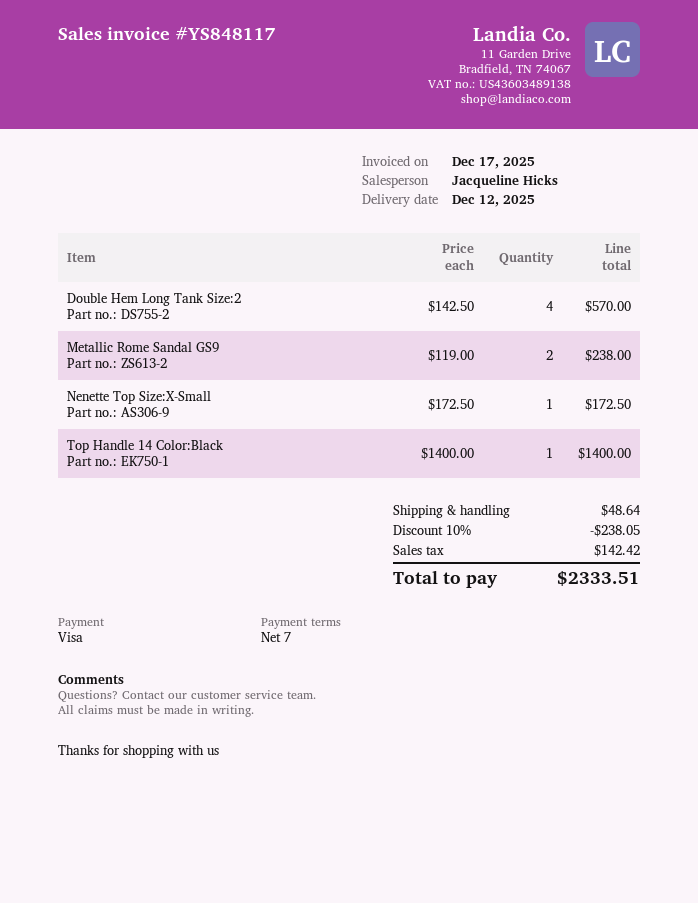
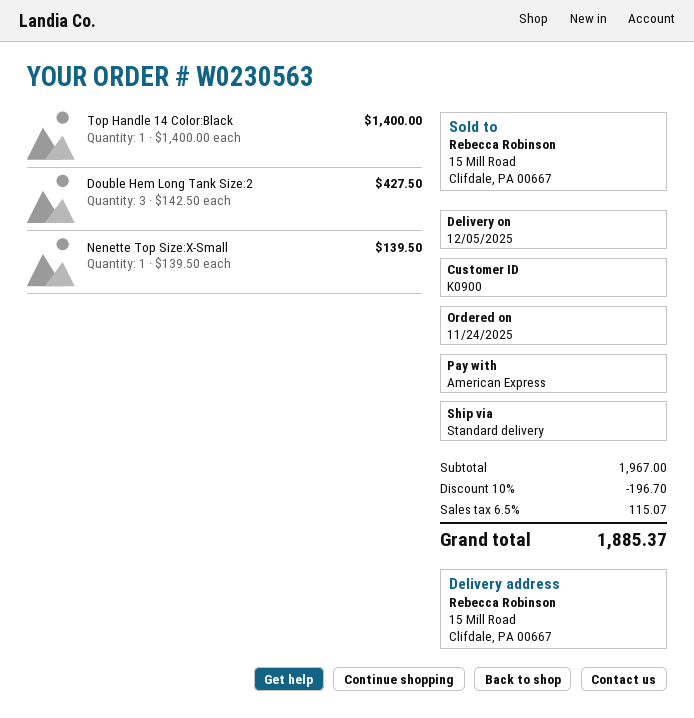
delivery date: 2025-12-12 -> 2025-12-05
payment method: Visa -> American Express
Double Hem Long Tank Size:2: 4 x 142.50 = 570.00 -> 3 x 142.50 = 427.50
Metallic Rome Sandal GS9: 2 x 119.00 = 238.00 -> none
Nenette Top Size:X-Small: 1 x 172.50 = 172.50 -> 1 x 139.50 = 139.50
discount: 10% = 238.05 -> 10% = 196.70
shipping: 48.64 -> none
tax: 142.42 -> 115.07
total: 2333.51 -> 1885.37

